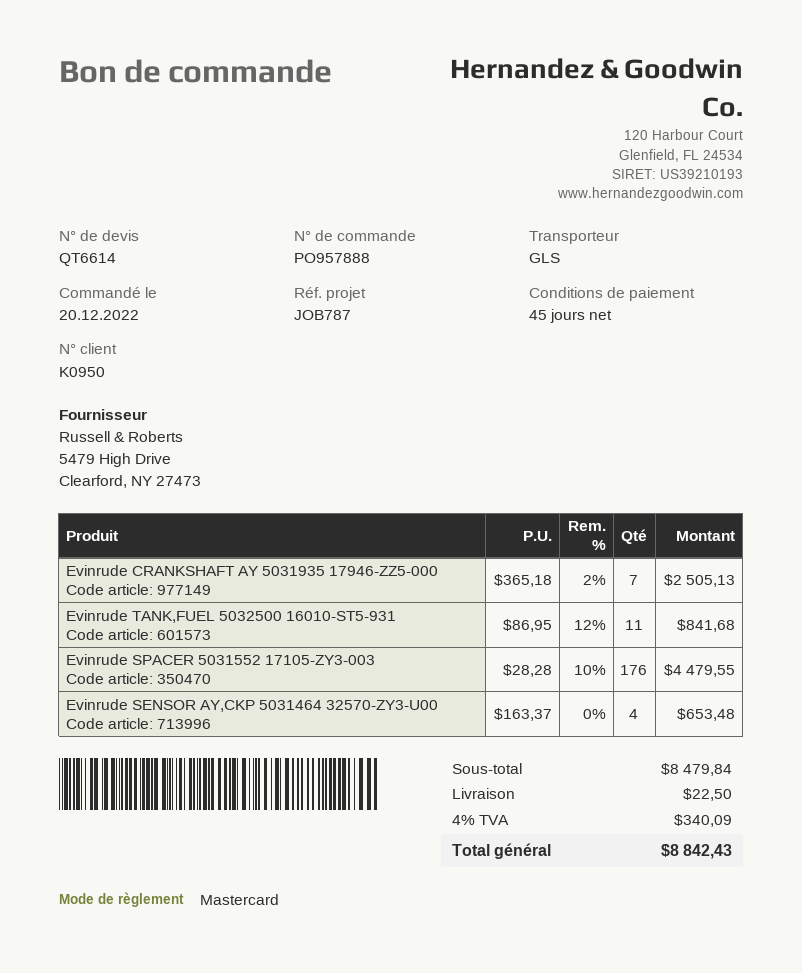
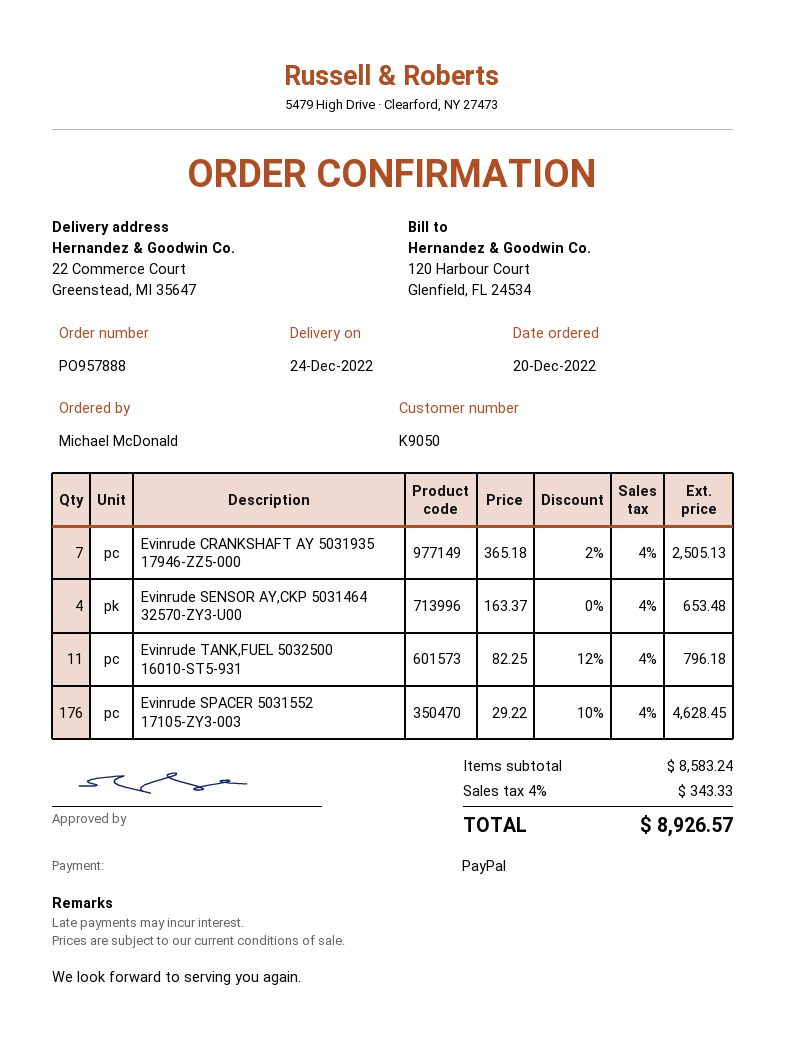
customer number: K0950 -> K9050
payment method: Mastercard -> PayPal
Evinrude TANK,FUEL 5032500 16010-ST5-931: 11 x 86.95 - 12% = 841.68 -> 11 x 82.25 - 12% = 796.18
Evinrude SPACER 5031552 17105-ZY3-003: 176 x 28.28 - 10% = 4479.55 -> 176 x 29.22 - 10% = 4628.45
subtotal: 8479.84 -> 8583.24
shipping: 22.50 -> none
tax: 4% = 340.09 -> 4% = 343.33
total: 8842.43 -> 8926.57

